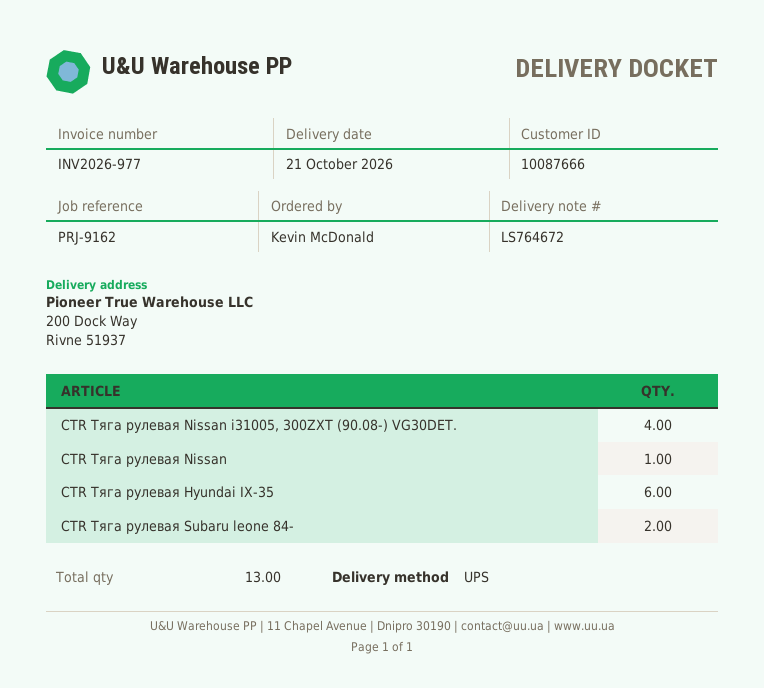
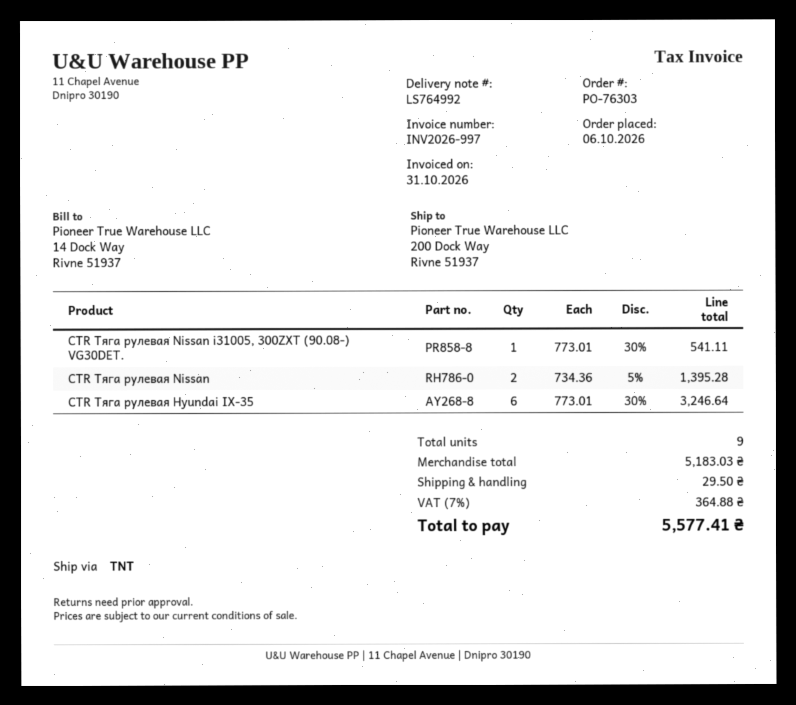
delivery note number: LS764672 -> LS764992
invoice number: INV2026-977 -> INV2026-997
shipping method: UPS -> TNT
CTR Тяга рулевая Nissan i31005, 300ZXT (90.08-) VG30DET.: 4 -> 1
CTR Тяга рулевая Nissan: 1 -> 2
CTR Тяга рулевая Subaru leone 84-: 2 -> none
total quantity: 13 -> 9

